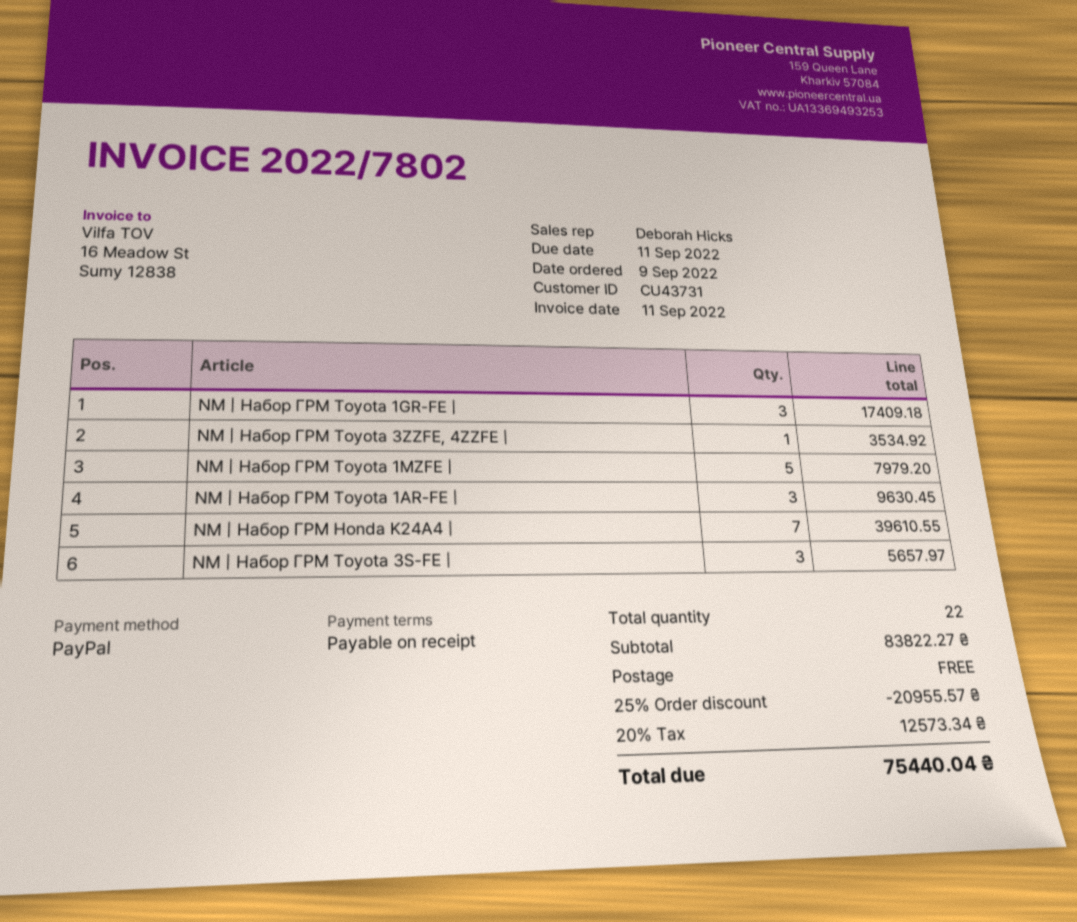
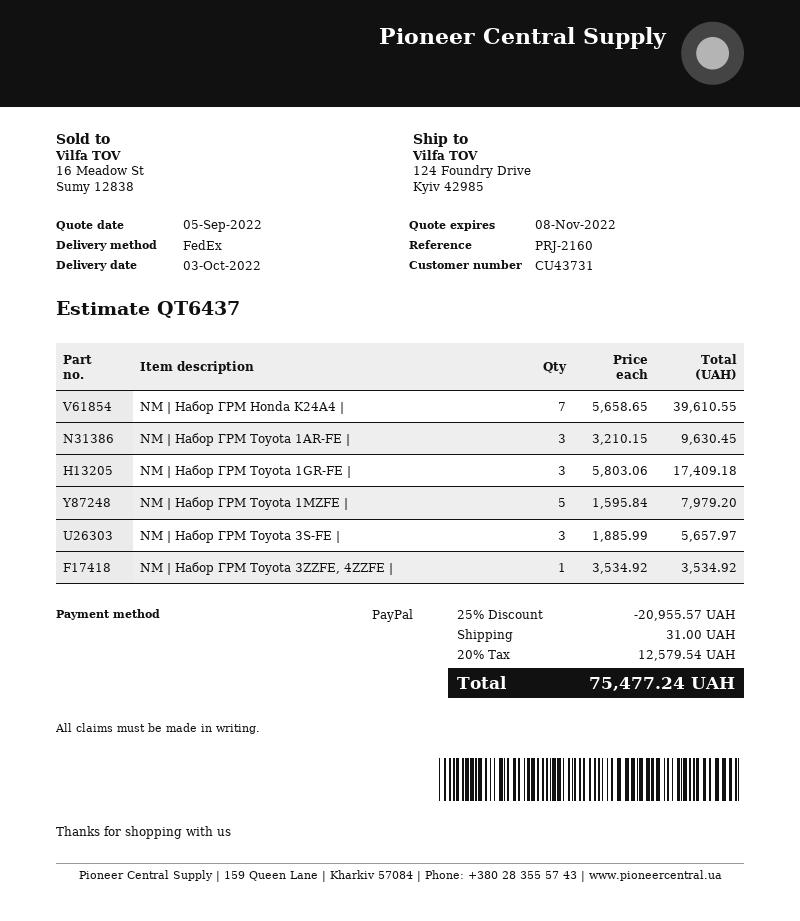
shipping: 0.00 -> 31.00
tax: 20% = 12573.34 -> 20% = 12579.54
total: 75440.04 -> 75477.24

